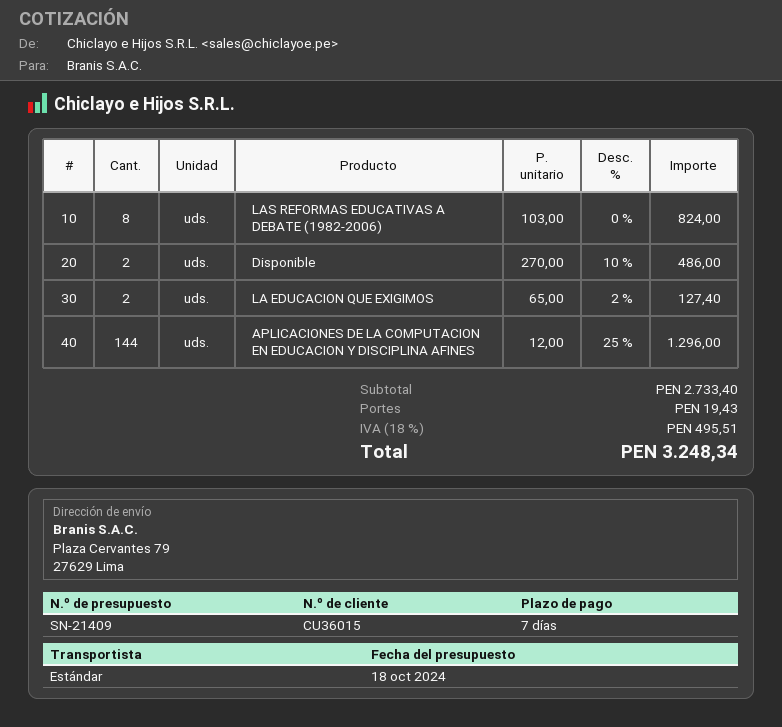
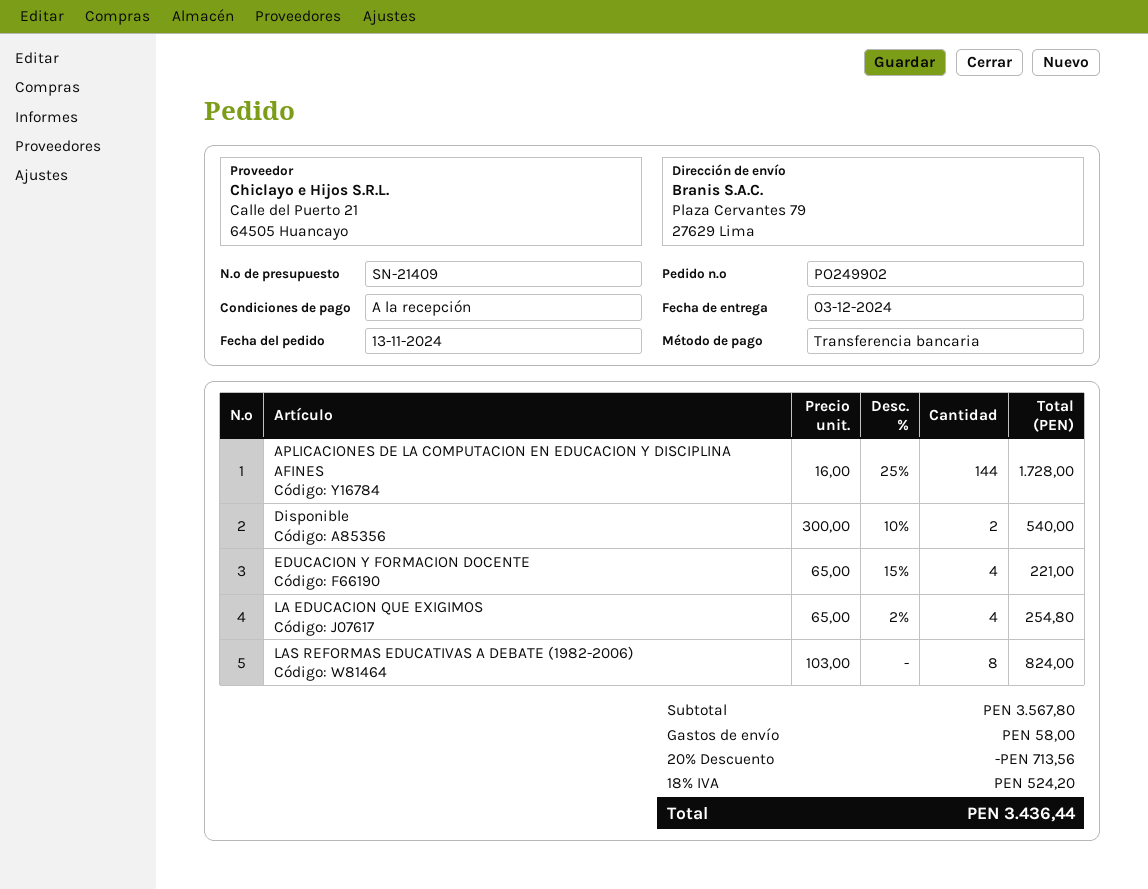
payment terms: 7 days -> on receipt
Disponible: 2 x 270.00 - 10% = 486.00 -> 2 x 300.00 - 10% = 540.00
LA EDUCACION QUE EXIGIMOS: 2 x 65.00 - 2% = 127.40 -> 4 x 65.00 - 2% = 254.80
APLICACIONES DE LA COMPUTACION EN EDUCACION Y DISCIPLINA AFINES: 144 x 12.00 - 25% = 1296.00 -> 144 x 16.00 - 25% = 1728.00
EDUCACION Y FORMACION DOCENTE: none -> 4 x 65.00 - 15% = 221.00
subtotal: 2733.40 -> 3567.80
discount: none -> 20% = 713.56
shipping: 19.43 -> 58.00
tax: 18% = 495.51 -> 18% = 524.20
total: 3248.34 -> 3436.44

